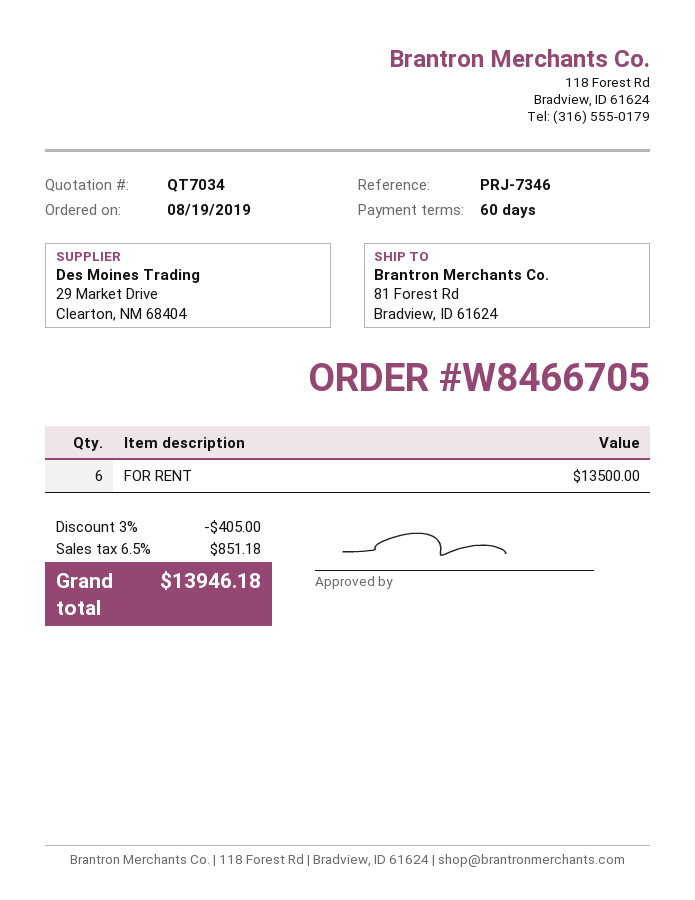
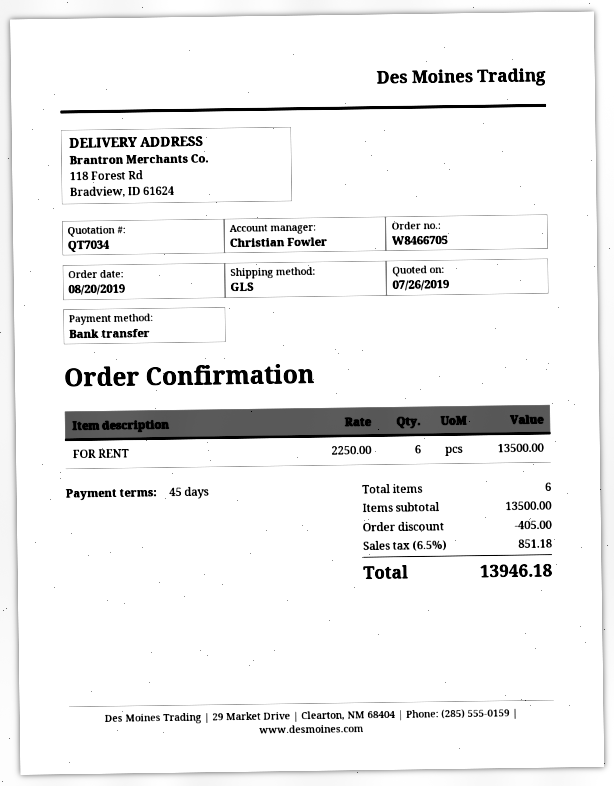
order date: 2019-08-19 -> 2019-08-20
payment terms: 60 days -> 45 days
ship to: 81 Forest Rd, Bradview, ID 61624 -> 118 Forest Rd, Bradview, ID 61624

